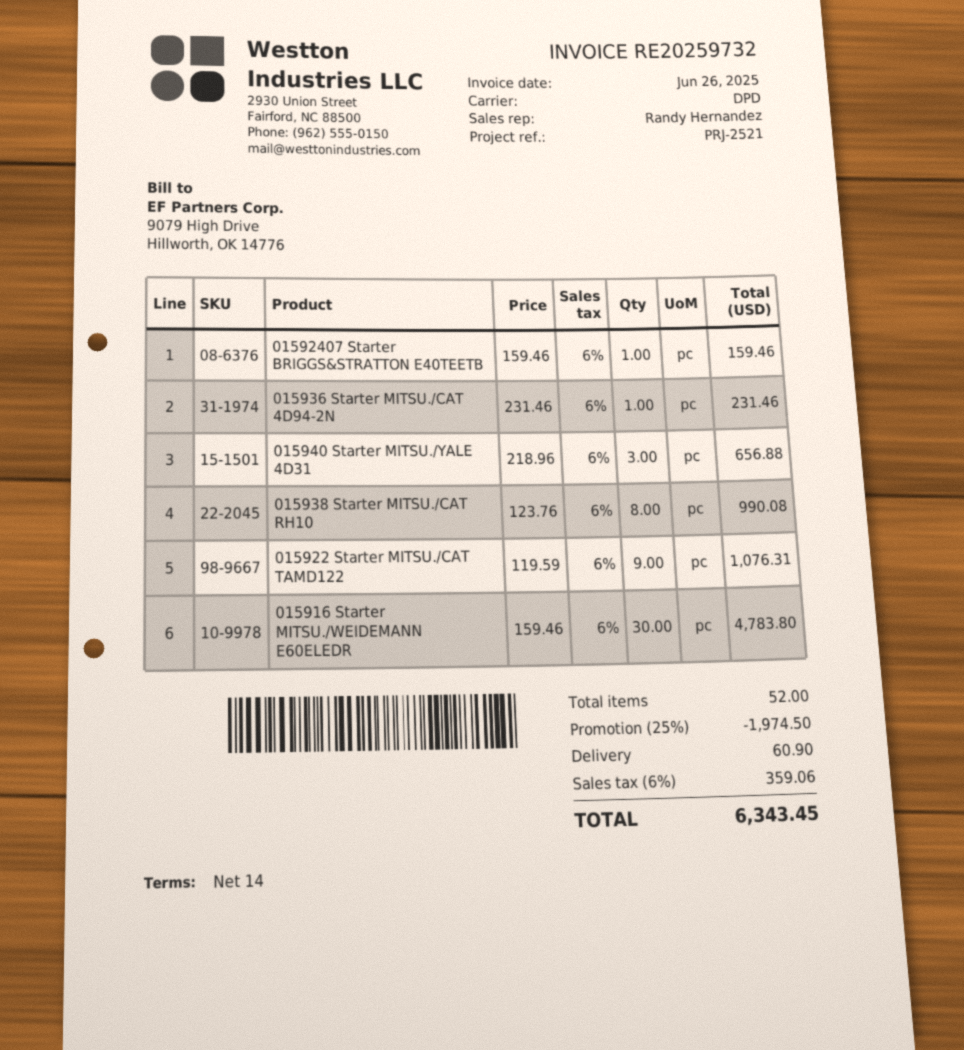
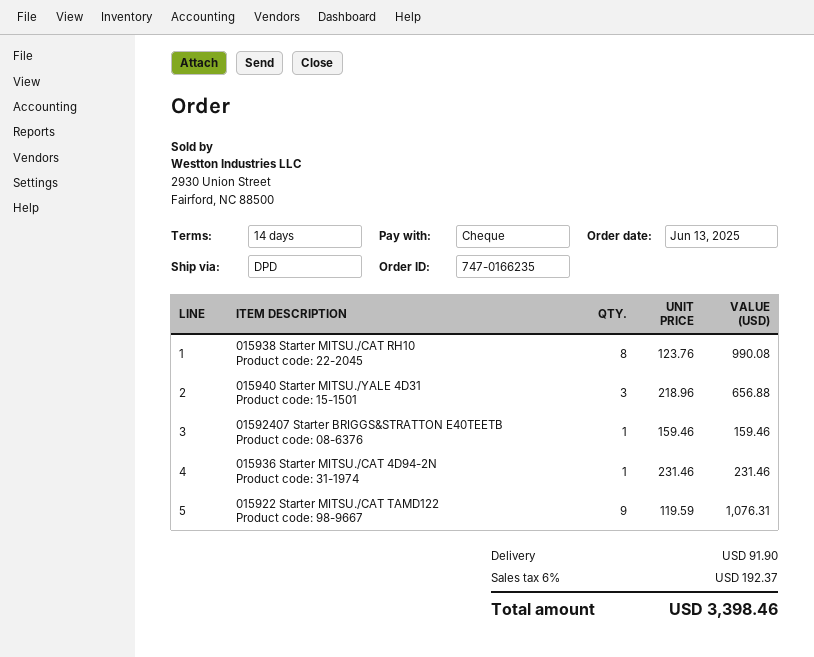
015916 Starter MITSU./WEIDEMANN E60ELEDR: 30 x 159.46 = 4783.80 -> none
discount: 25% = 1974.50 -> none
shipping: 60.90 -> 91.90
tax: 6% = 359.06 -> 6% = 192.37
total: 6343.45 -> 3398.46

